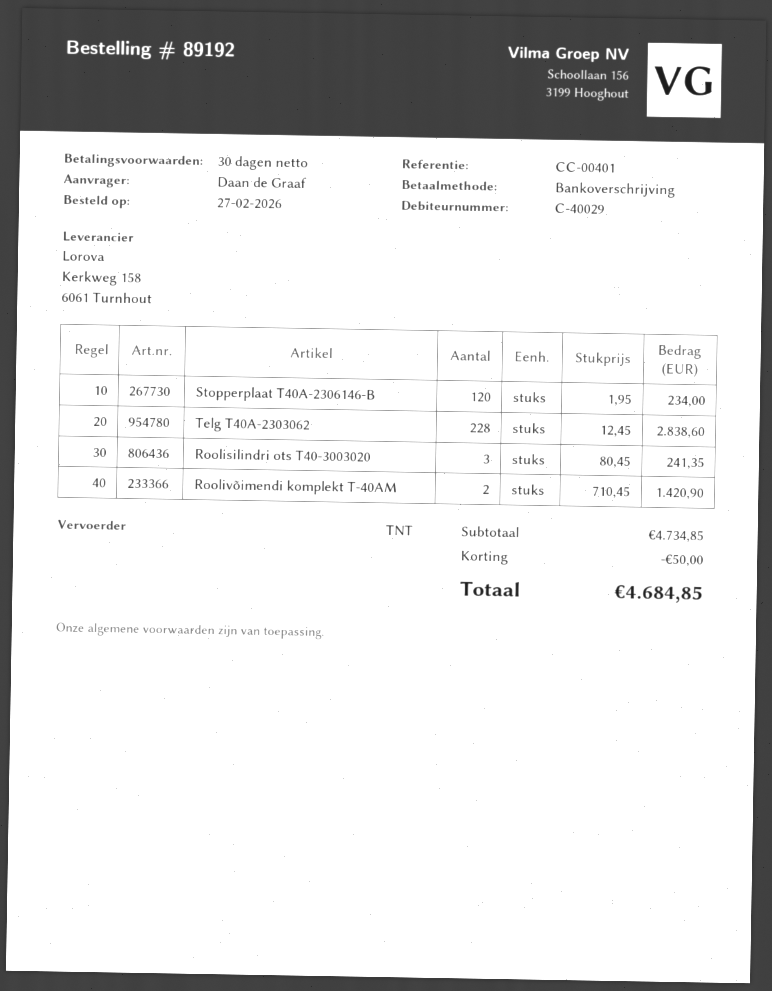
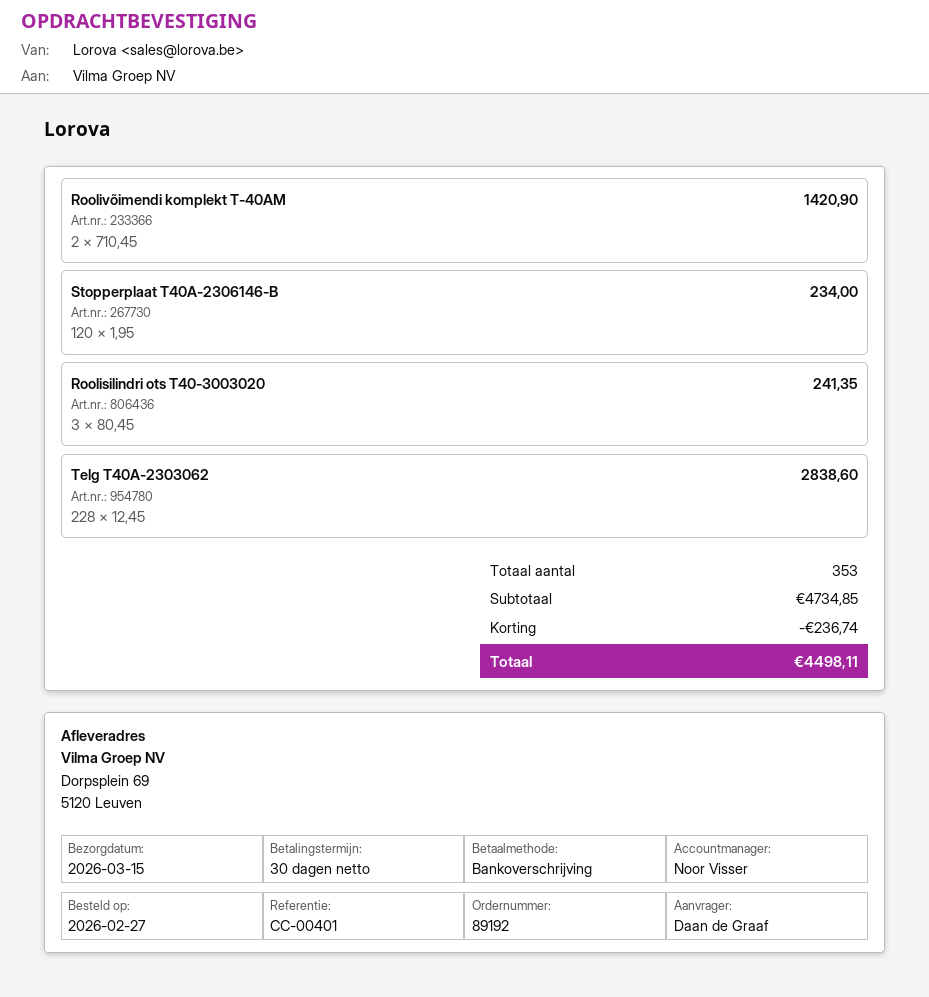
discount: 50.00 -> 236.74
total: 4684.85 -> 4498.11

